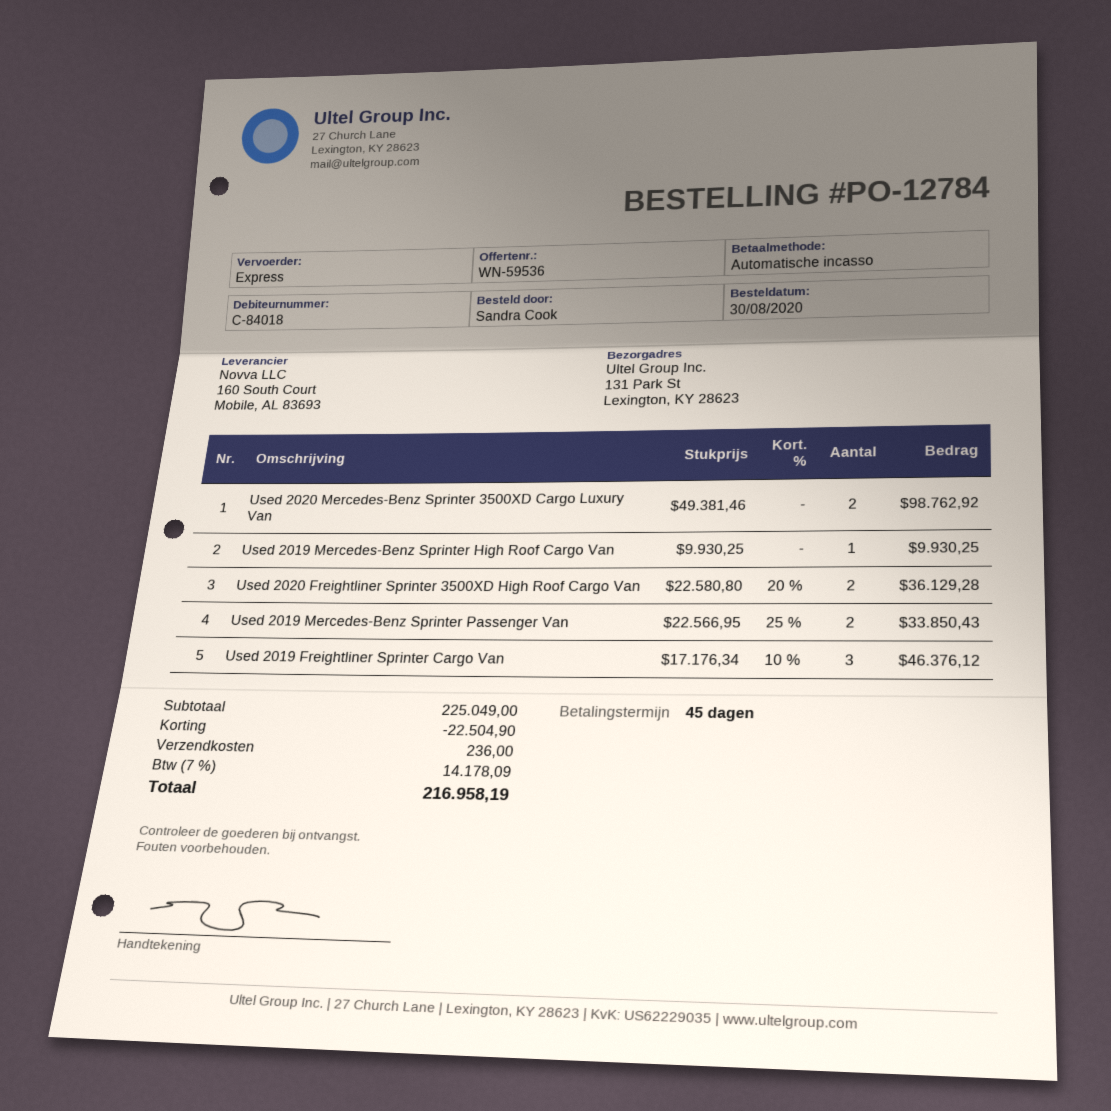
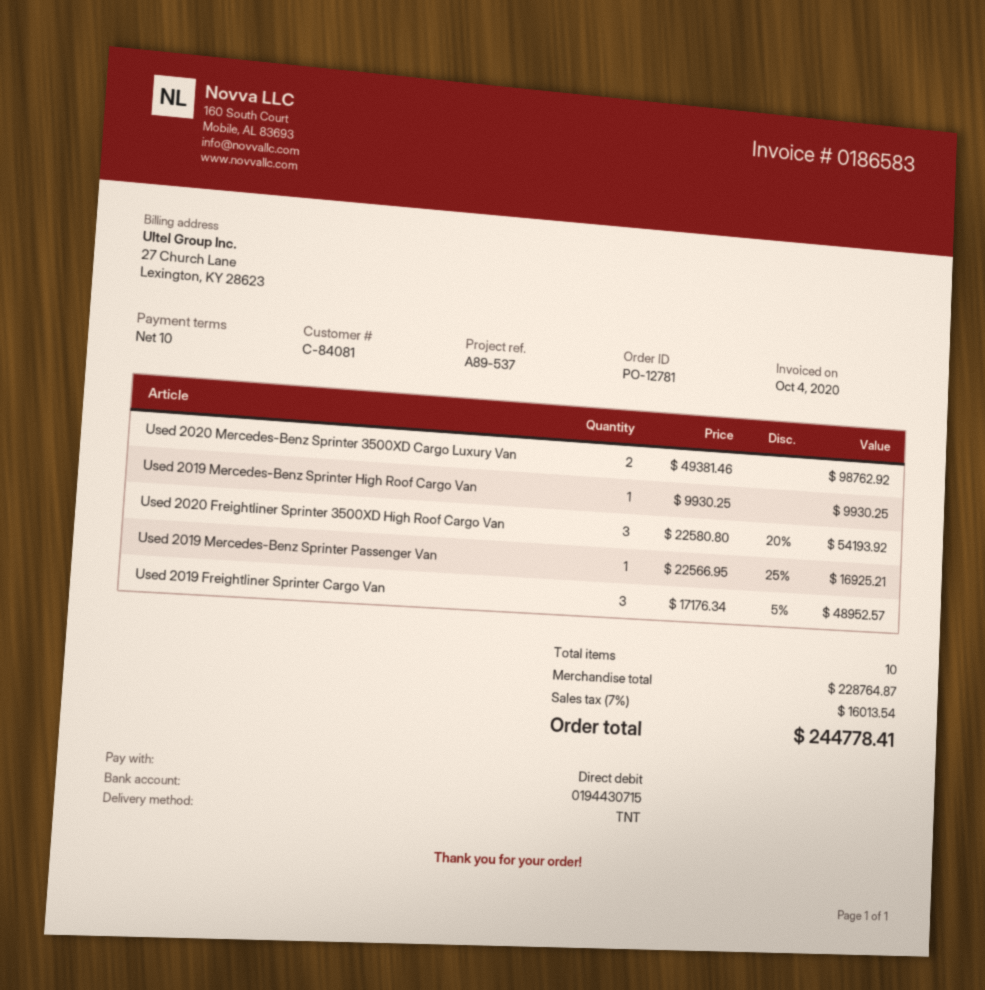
order number: PO-12784 -> PO-12781
payment terms: 45 days -> 10 days
customer number: C-84018 -> C-84081
shipping method: express -> TNT
Used 2020 Freightliner Sprinter 3500XD High Roof Cargo Van: 2 x 22580.80 - 20% = 36129.28 -> 3 x 22580.80 - 20% = 54193.92
Used 2019 Mercedes-Benz Sprinter Passenger Van: 2 x 22566.95 - 25% = 33850.43 -> 1 x 22566.95 - 25% = 16925.21
Used 2019 Freightliner Sprinter Cargo Van: 3 x 17176.34 - 10% = 46376.12 -> 3 x 17176.34 - 5% = 48952.57
subtotal: 225049.00 -> 228764.87
discount: 22504.90 -> none
shipping: 236.00 -> none
tax: 7% = 14178.09 -> 7% = 16013.54
total: 216958.19 -> 244778.41

